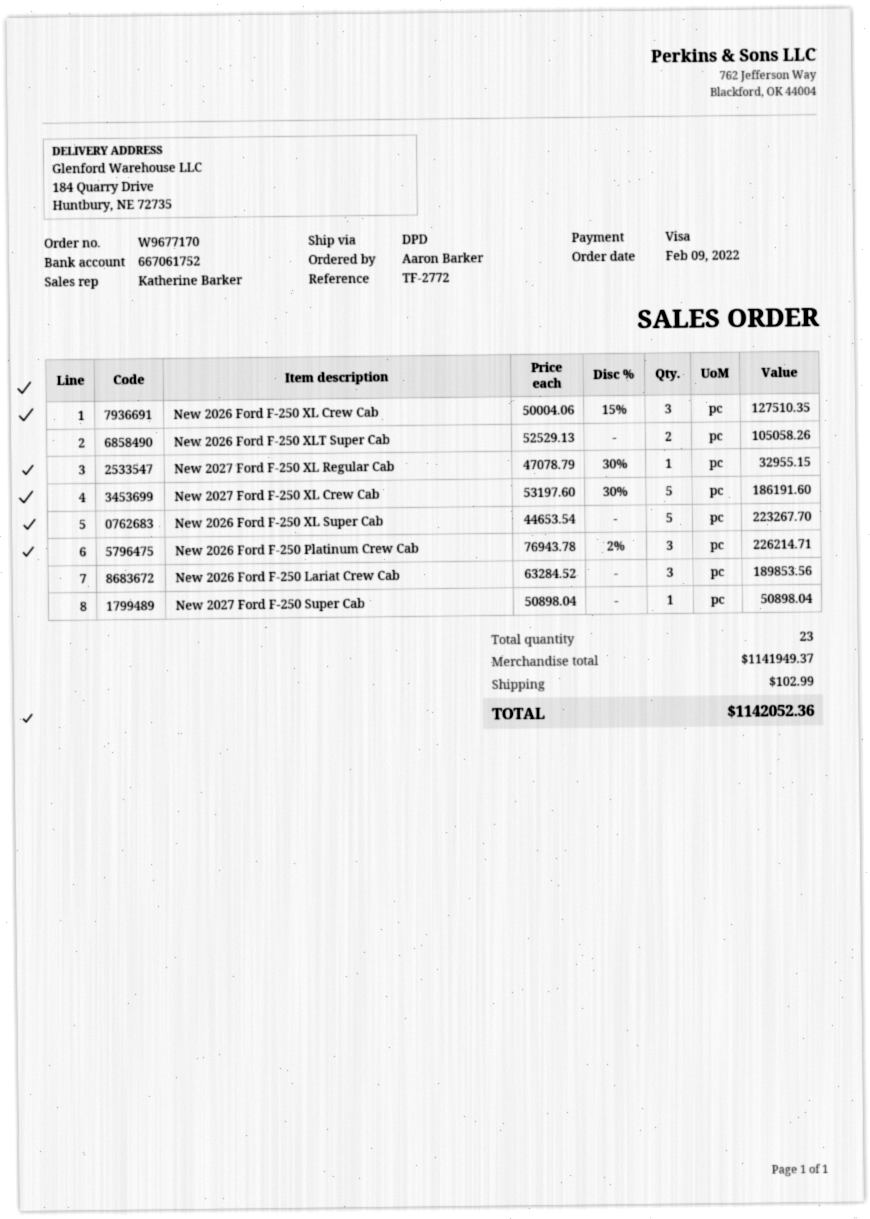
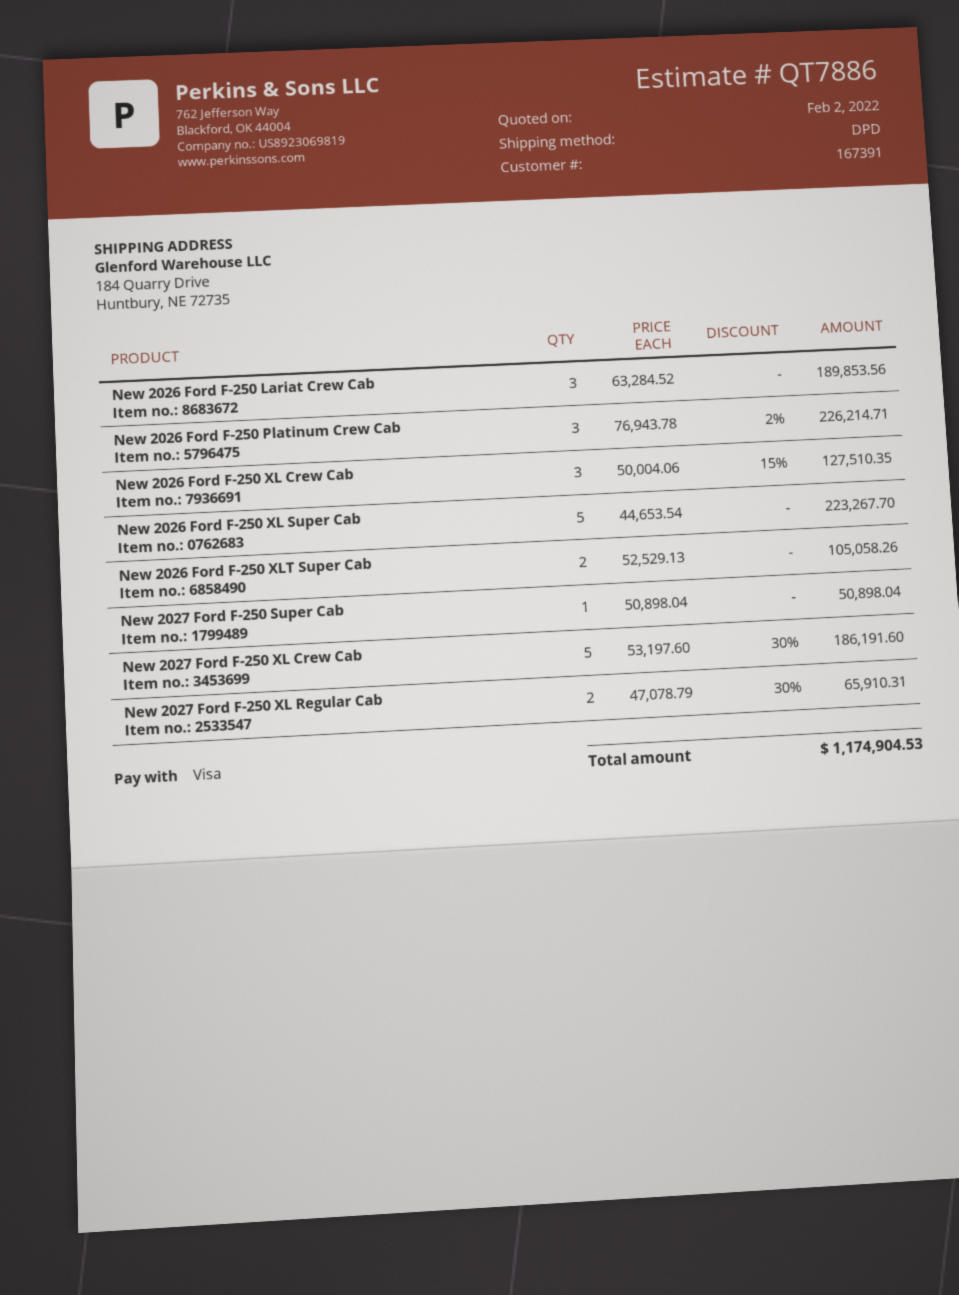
New 2027 Ford F-250 XL Regular Cab: 1 x 47078.79 - 30% = 32955.15 -> 2 x 47078.79 - 30% = 65910.31
shipping: 102.99 -> none
total: 1142052.36 -> 1174904.53

